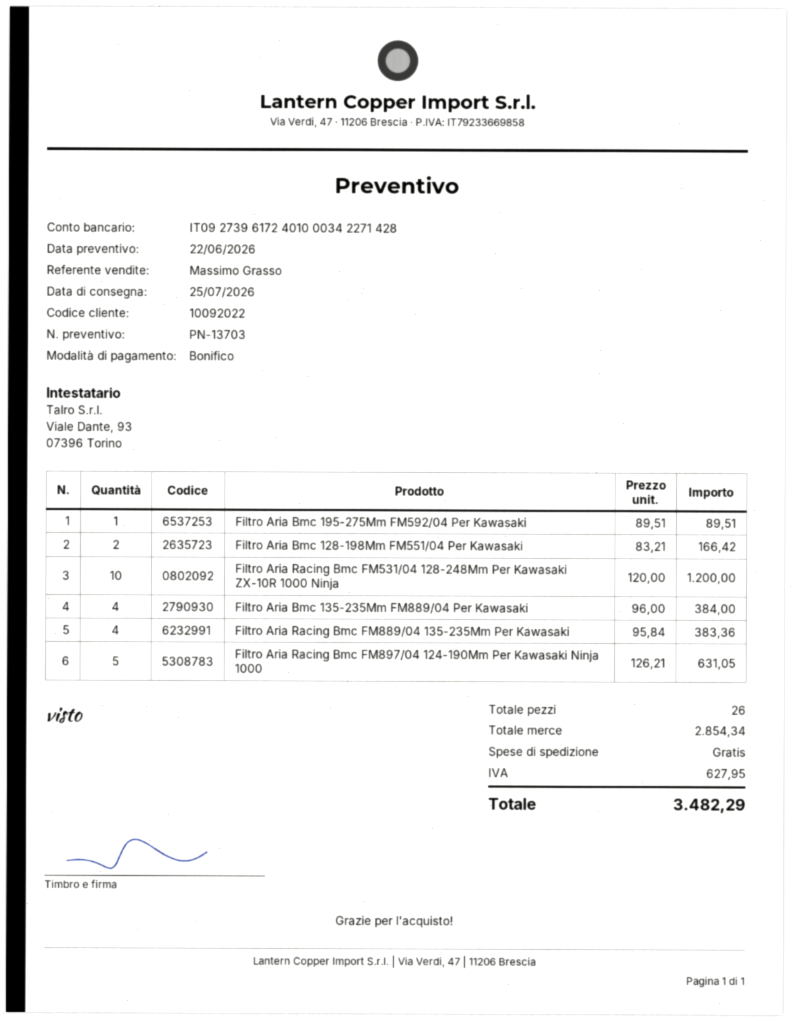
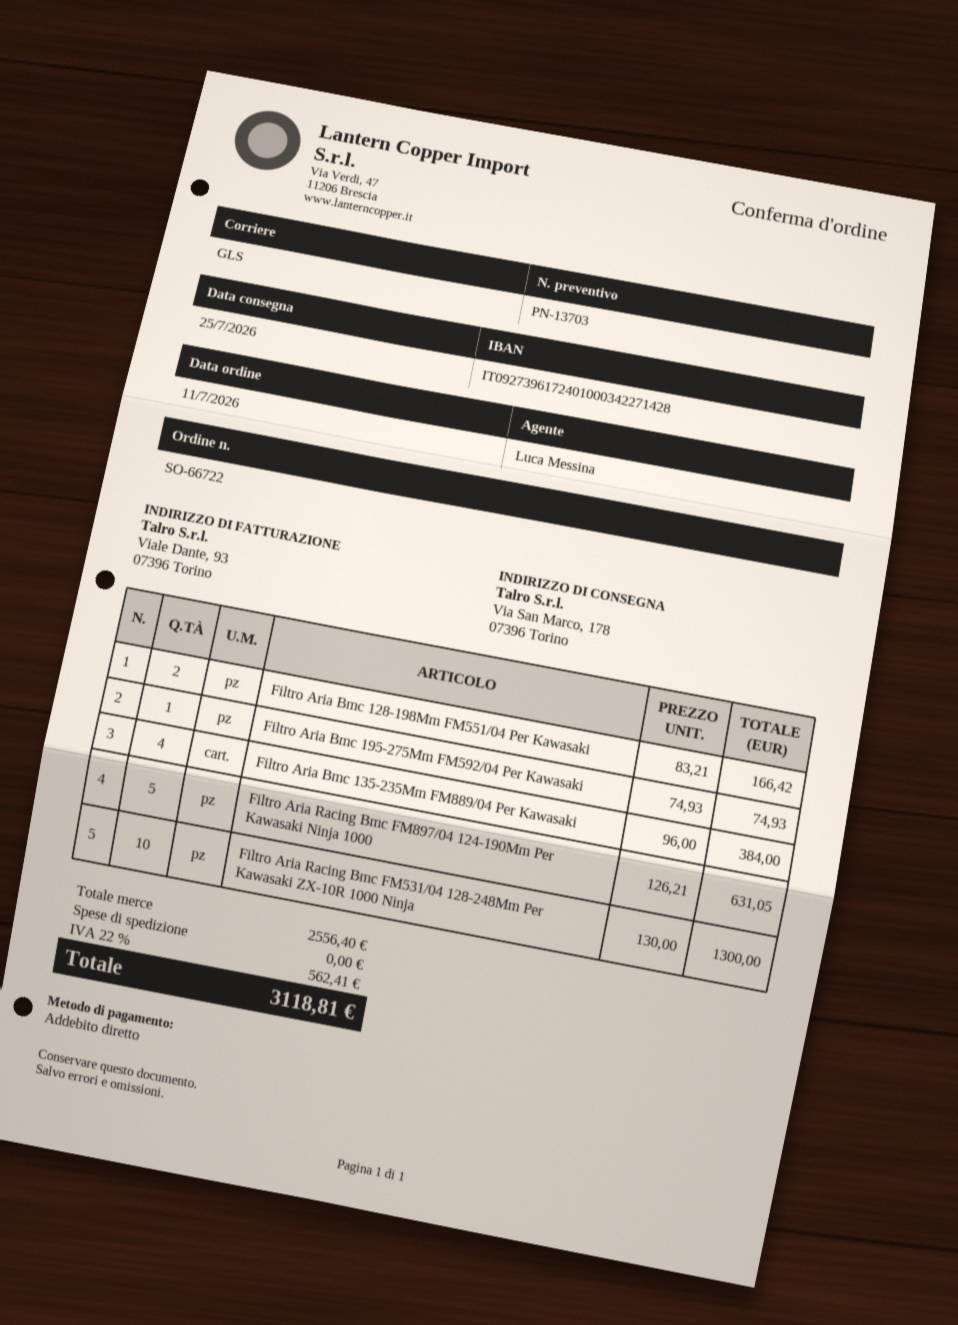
sales rep: Massimo Grasso -> Luca Messina
payment method: bank transfer -> direct debit
Filtro Aria Bmc 195-275Mm FM592/04 Per Kawasaki: 1 x 89.51 = 89.51 -> 1 x 74.93 = 74.93
Filtro Aria Racing Bmc FM531/04 128-248Mm Per Kawasaki ZX-10R 1000 Ninja: 10 x 120.00 = 1200.00 -> 10 x 130.00 = 1300.00
Filtro Aria Racing Bmc FM889/04 135-235Mm Per Kawasaki: 4 x 95.84 = 383.36 -> none
subtotal: 2854.34 -> 2556.40
tax: 627.95 -> 562.41
total: 3482.29 -> 3118.81

